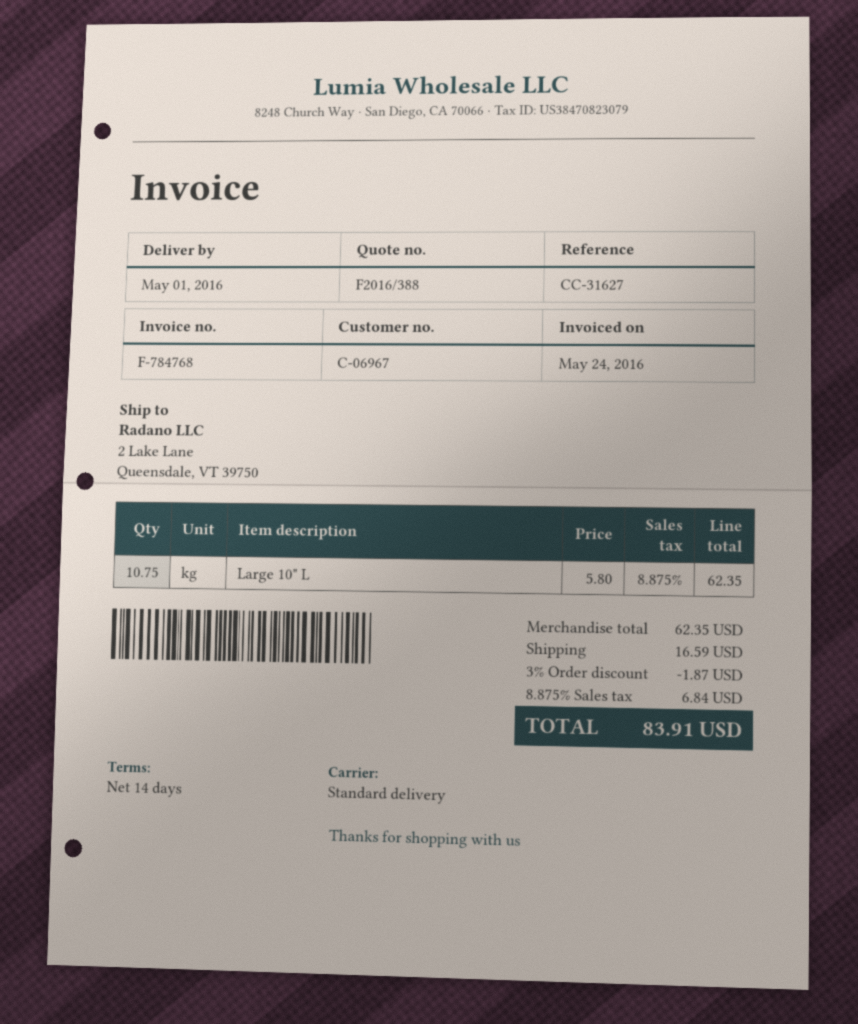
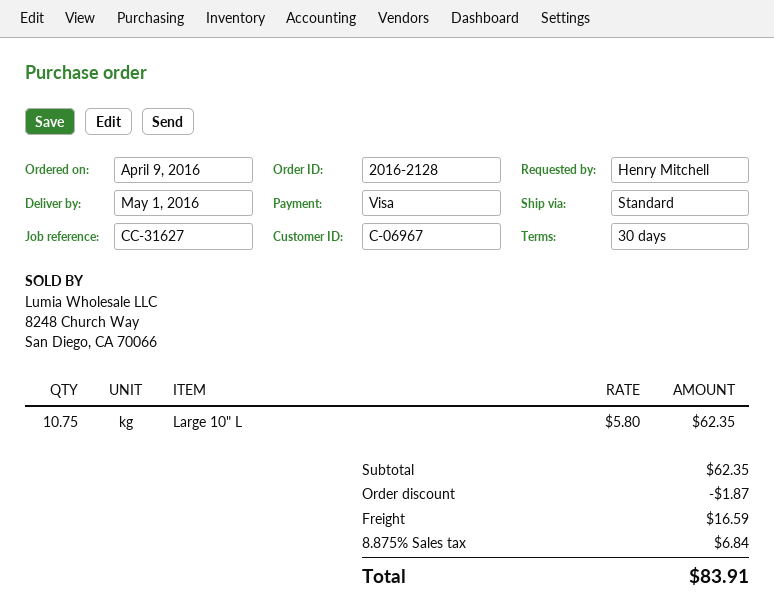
payment terms: 14 days -> 30 days

